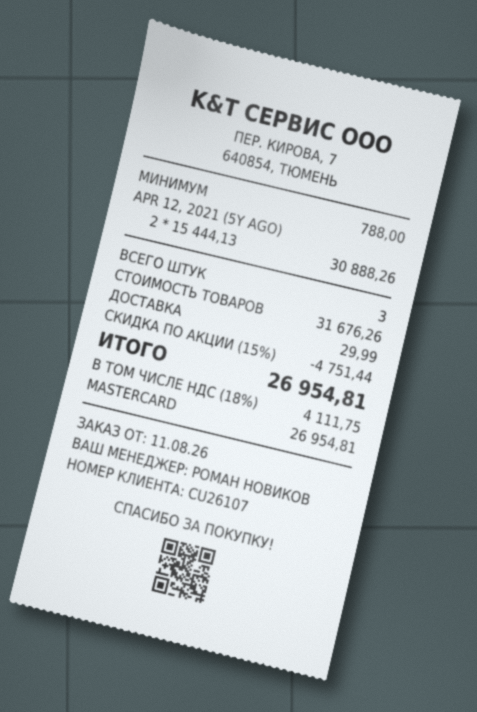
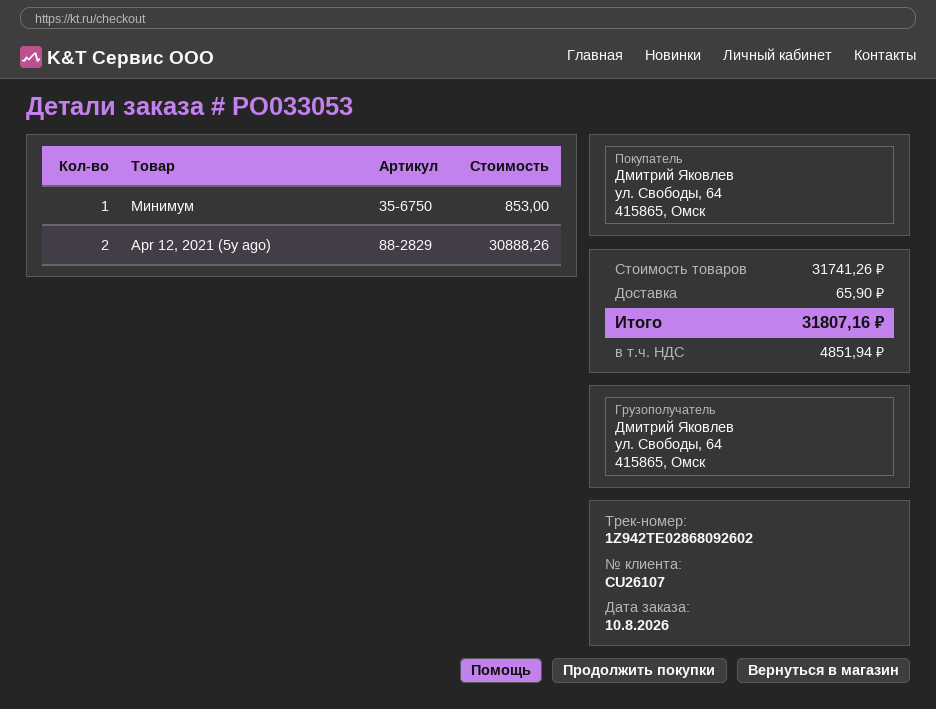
order date: 2026-08-11 -> 2026-08-10
МИНИМУМ: 1 for 788.00 -> 1 for 853.00
subtotal: 31676.26 -> 31741.26
discount: 15% = 4751.44 -> none
shipping: 29.99 -> 65.90
tax: 4111.75 -> 4851.94
total: 26954.81 -> 31807.16

